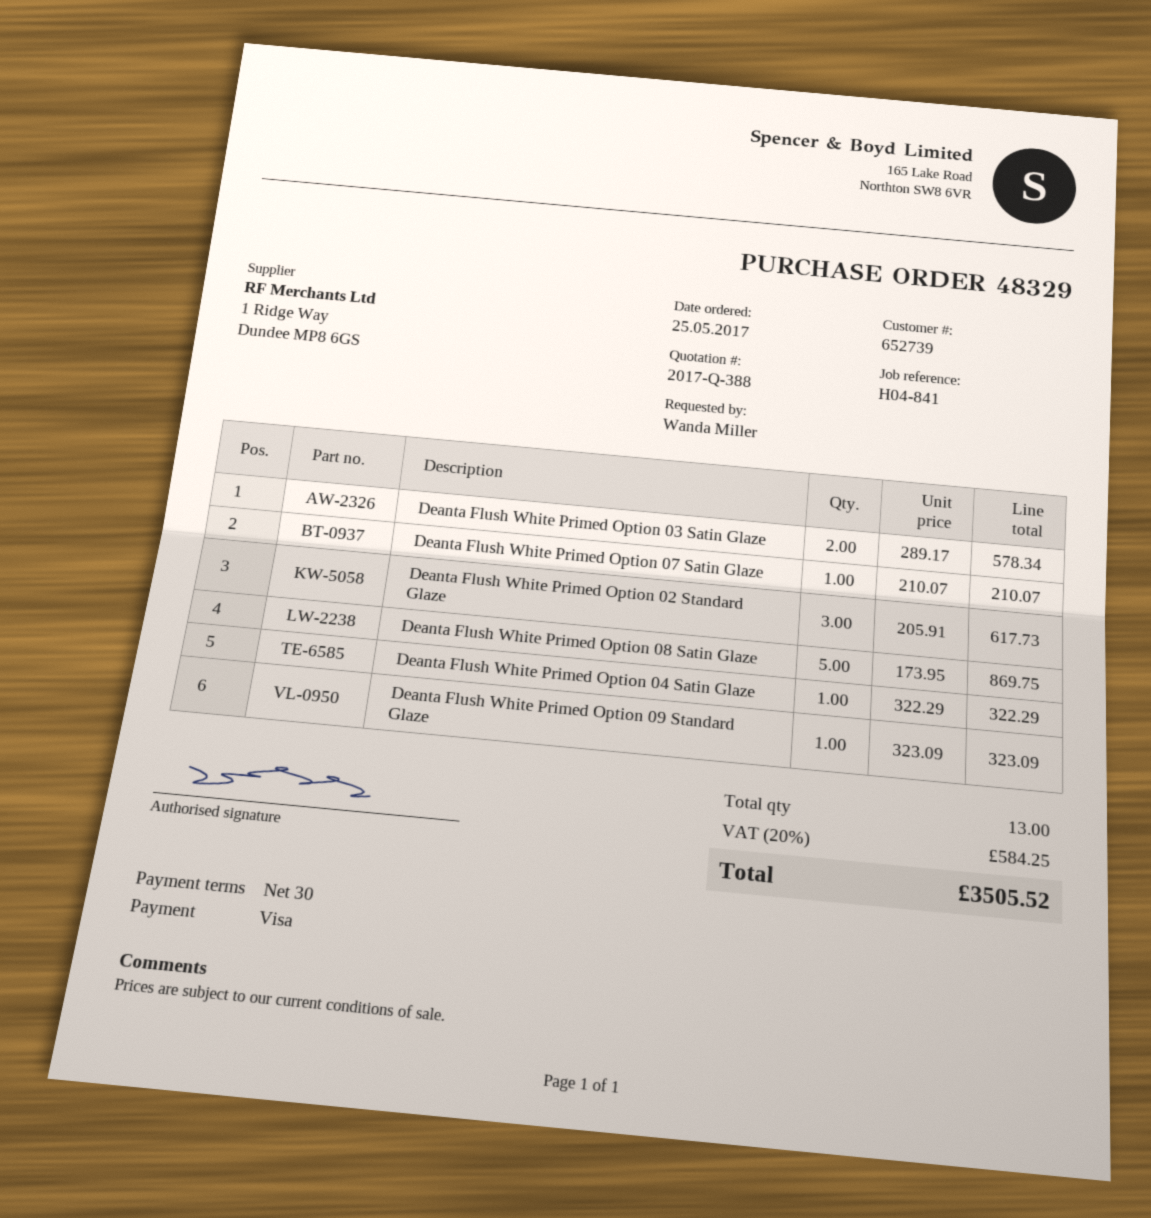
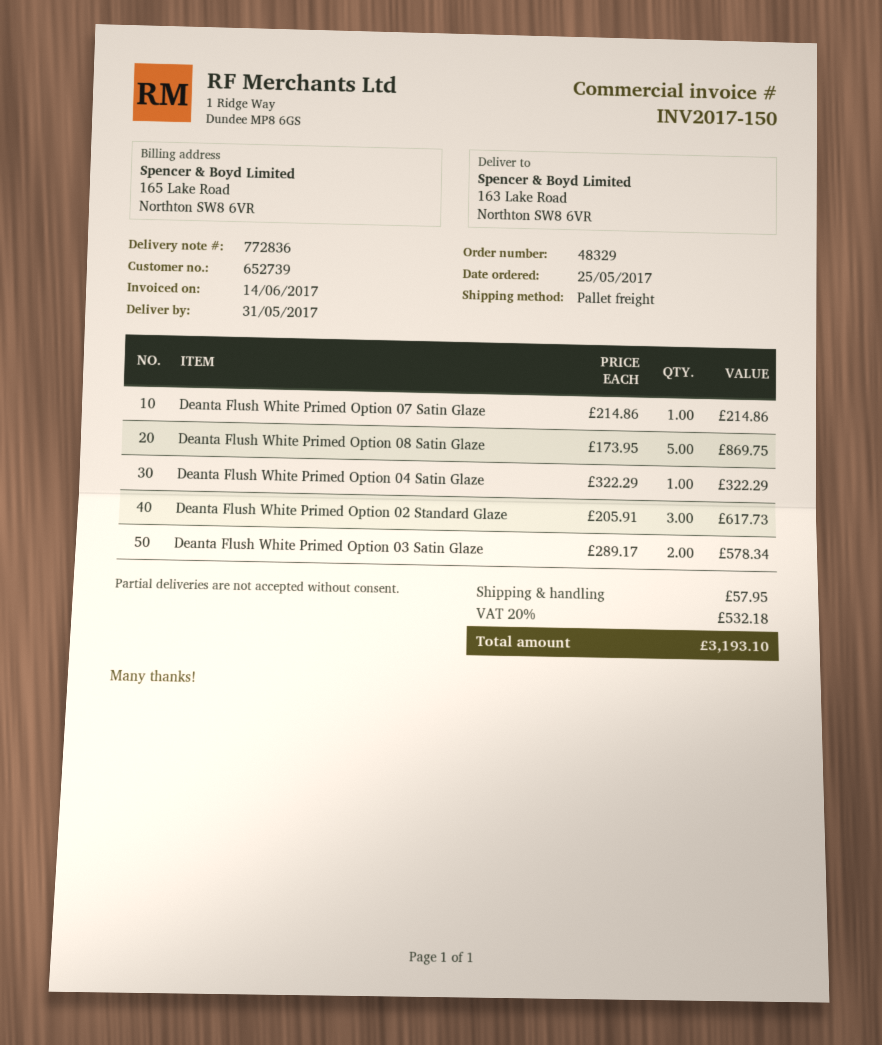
Deanta Flush White Primed Option 07 Satin Glaze: 1 x 210.07 = 210.07 -> 1 x 214.86 = 214.86
Deanta Flush White Primed Option 09 Standard Glaze: 1 x 323.09 = 323.09 -> none
shipping: none -> 57.95
tax: 20% = 584.25 -> 20% = 532.18
total: 3505.52 -> 3193.10

